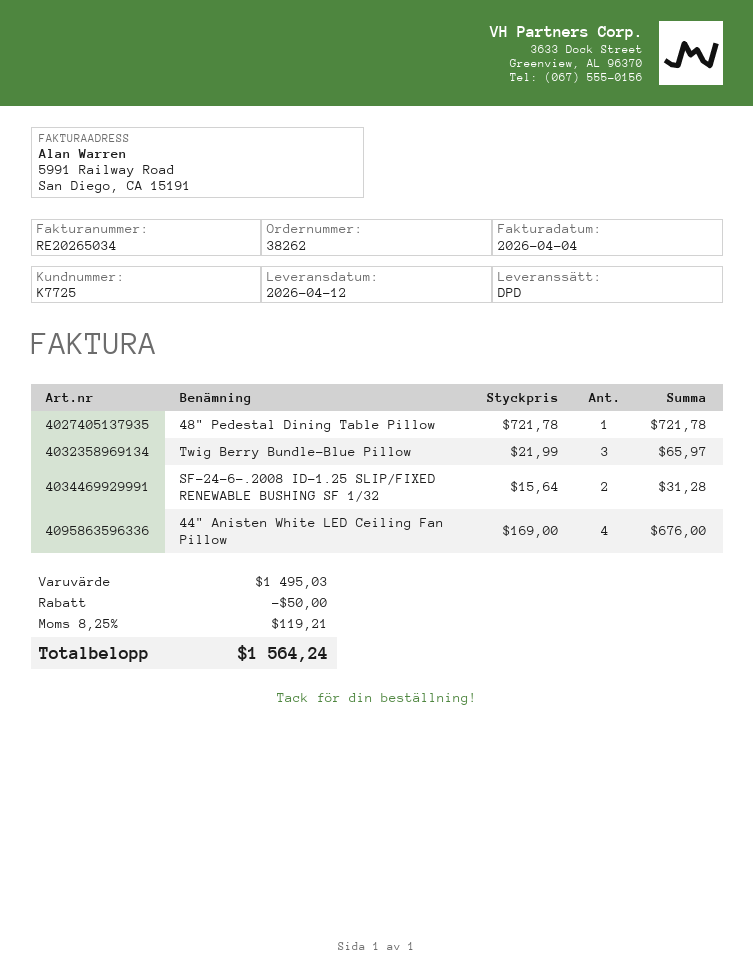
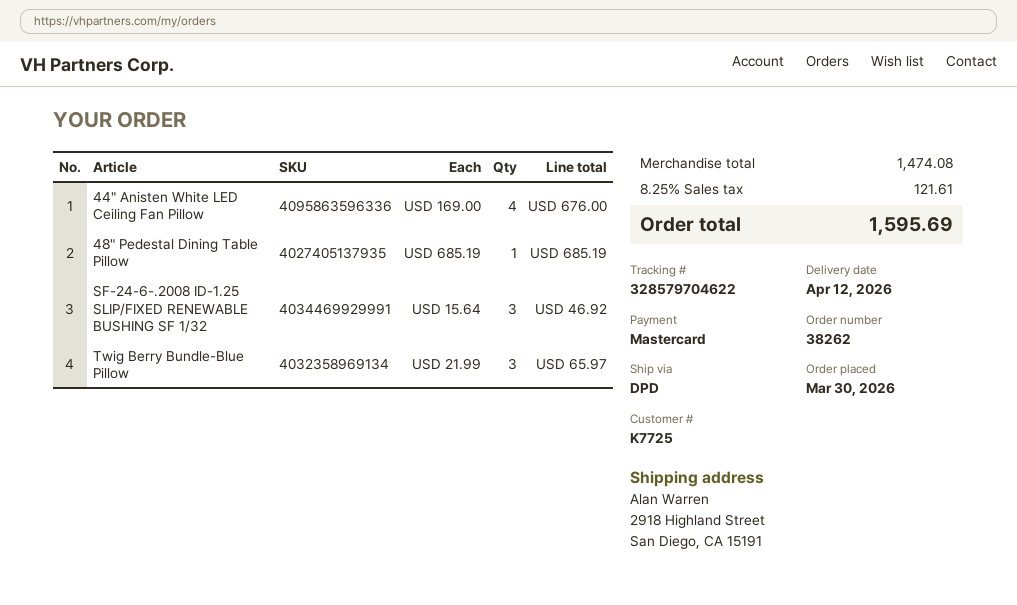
48" Pedestal Dining Table Pillow: 1 x 721.78 = 721.78 -> 1 x 685.19 = 685.19
SF-24-6-.2008 ID-1.25 SLIP/FIXED RENEWABLE BUSHING SF 1/32: 2 x 15.64 = 31.28 -> 3 x 15.64 = 46.92
subtotal: 1495.03 -> 1474.08
discount: 50.00 -> none
tax: 8.25% = 119.21 -> 8.25% = 121.61
total: 1564.24 -> 1595.69

